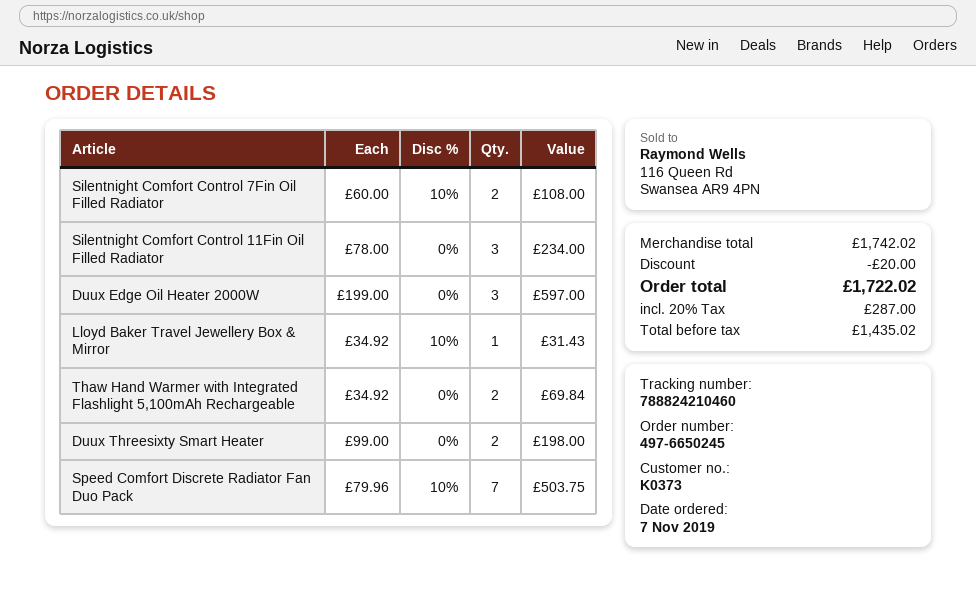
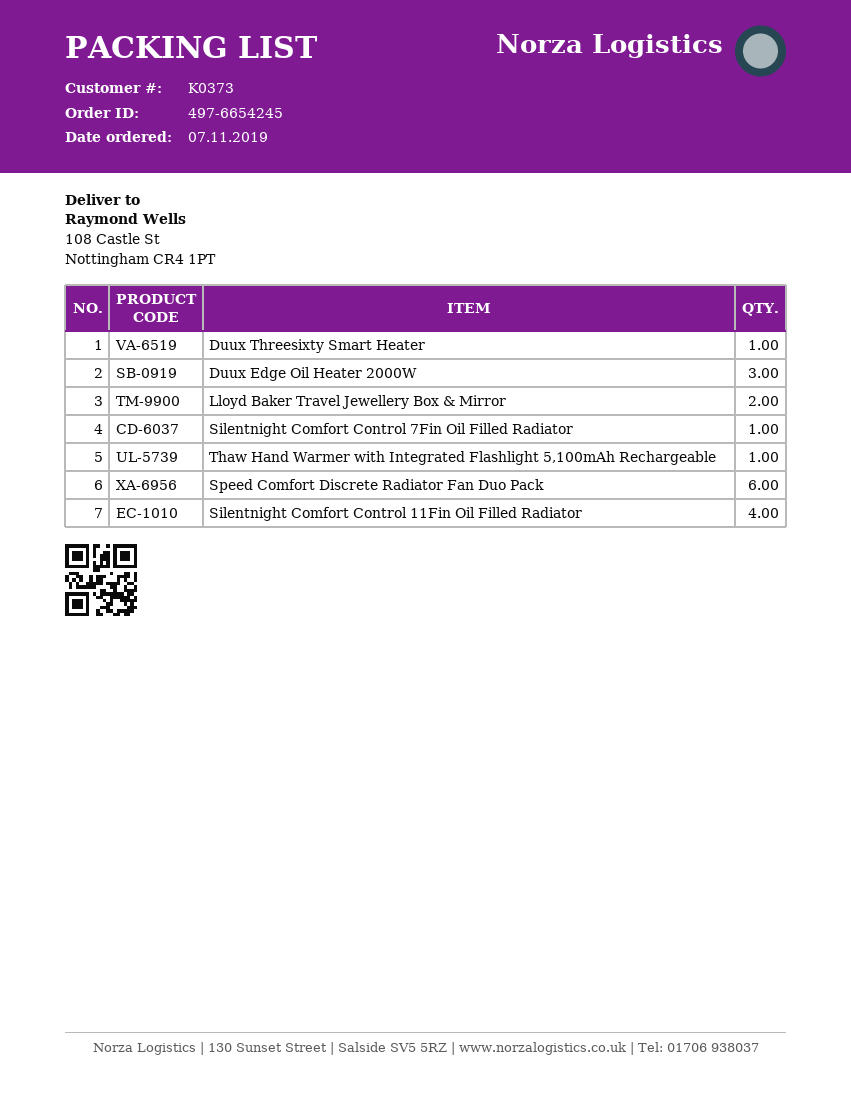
order number: 497-6650245 -> 497-6654245
Silentnight Comfort Control 7Fin Oil Filled Radiator: 2 -> 1
Silentnight Comfort Control 11Fin Oil Filled Radiator: 3 -> 4
Lloyd Baker Travel Jewellery Box & Mirror: 1 -> 2
Thaw Hand Warmer with Integrated Flashlight 5,100mAh Rechargeable: 2 -> 1
Duux Threesixty Smart Heater: 2 -> 1
Speed Comfort Discrete Radiator Fan Duo Pack: 7 -> 6

